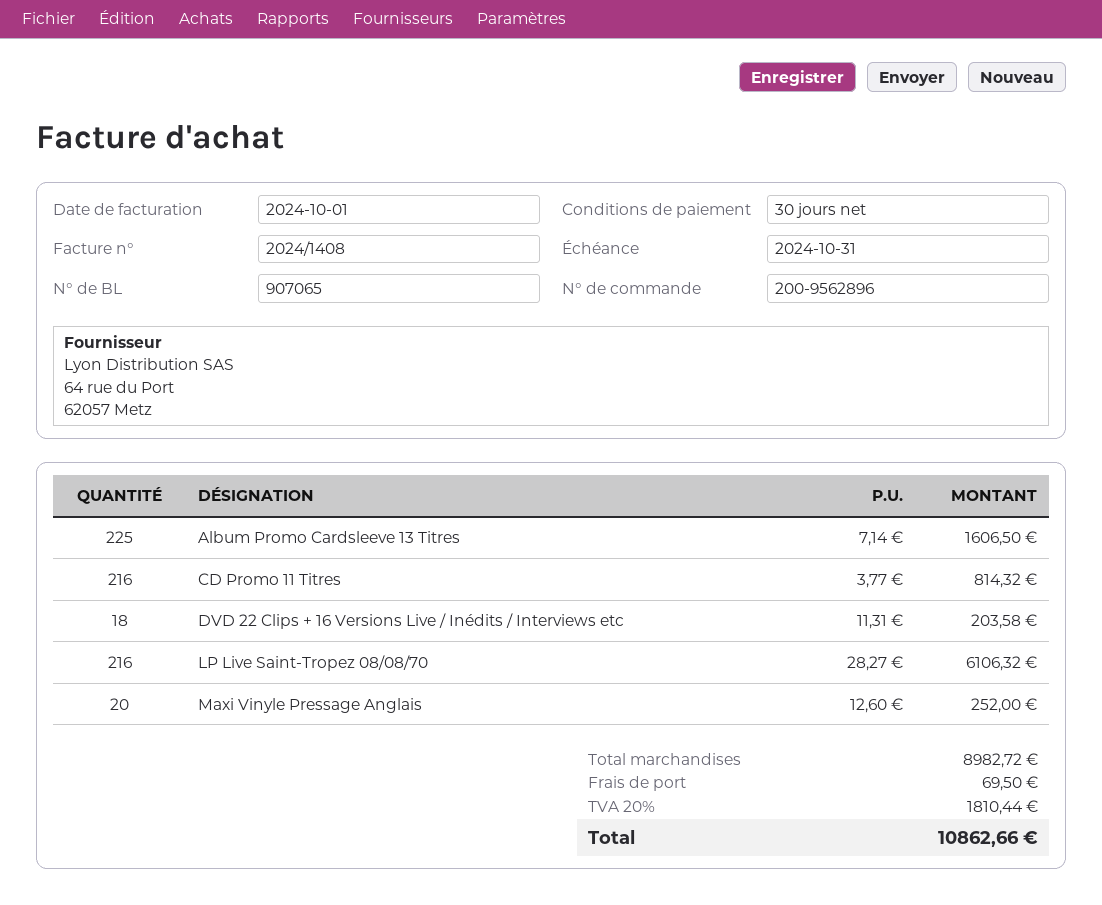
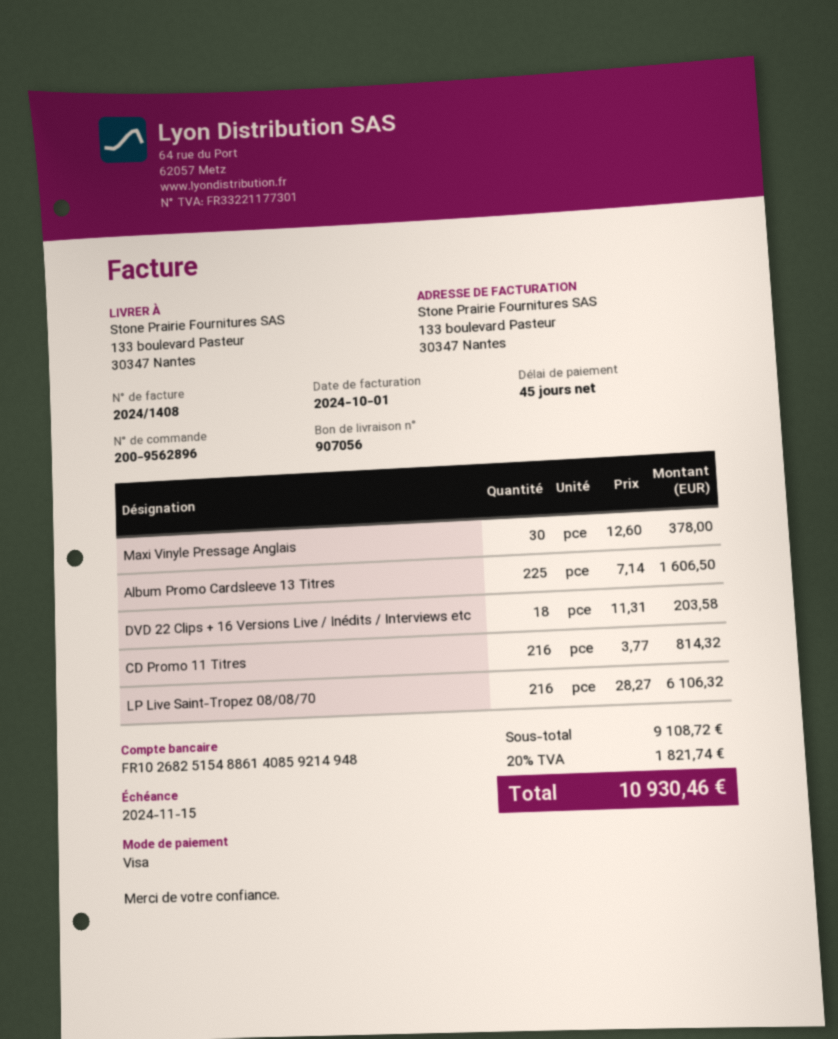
delivery note number: 907065 -> 907056
payment terms: 30 days -> 45 days
due date: 2024-10-31 -> 2024-11-15
Maxi Vinyle Pressage Anglais: 20 x 12.60 = 252.00 -> 30 x 12.60 = 378.00
subtotal: 8982.72 -> 9108.72
shipping: 69.50 -> none
tax: 20% = 1810.44 -> 20% = 1821.74
total: 10862.66 -> 10930.46

